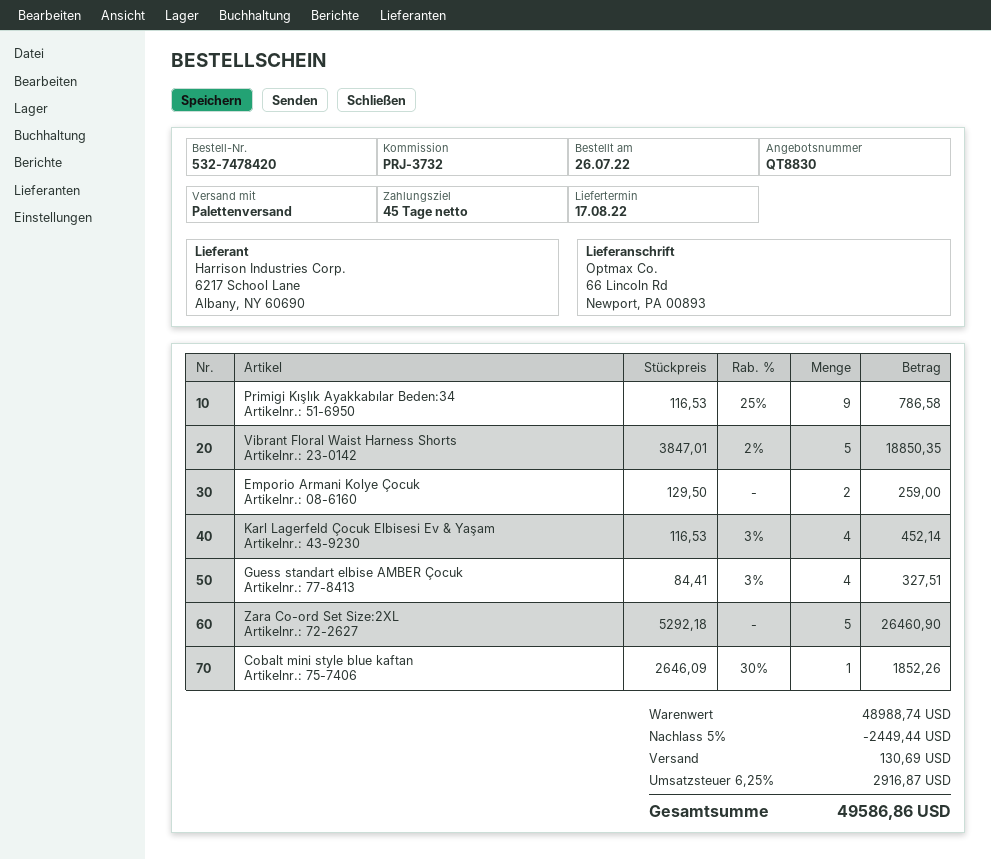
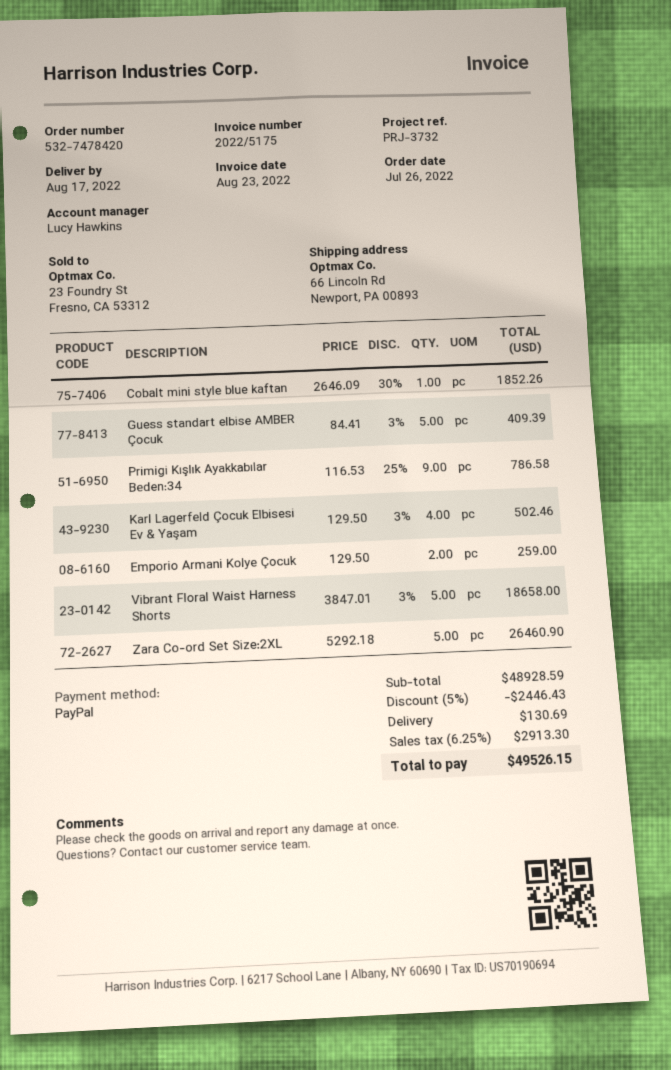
Vibrant Floral Waist Harness Shorts: 5 x 3847.01 - 2% = 18850.35 -> 5 x 3847.01 - 3% = 18658.00
Karl Lagerfeld Çocuk Elbisesi Ev & Yaşam: 4 x 116.53 - 3% = 452.14 -> 4 x 129.50 - 3% = 502.46
Guess standart elbise AMBER Çocuk: 4 x 84.41 - 3% = 327.51 -> 5 x 84.41 - 3% = 409.39
subtotal: 48988.74 -> 48928.59
discount: 5% = 2449.44 -> 5% = 2446.43
tax: 6.25% = 2916.87 -> 6.25% = 2913.30
total: 49586.86 -> 49526.15

